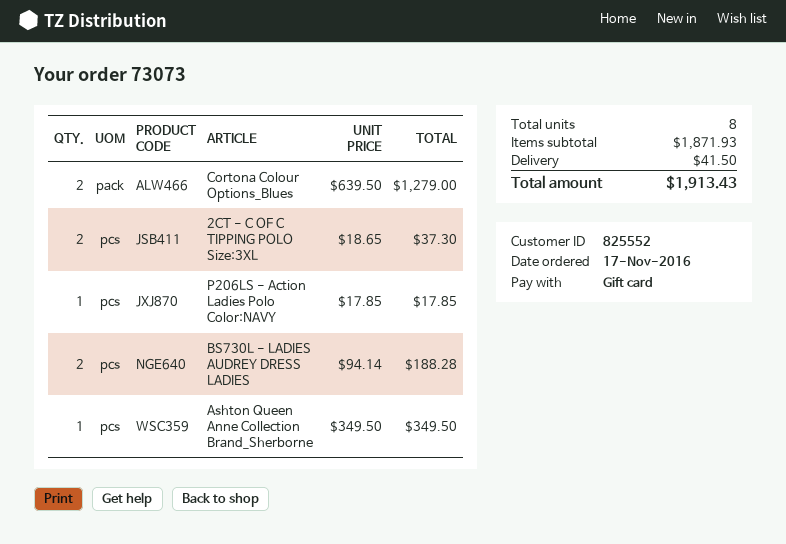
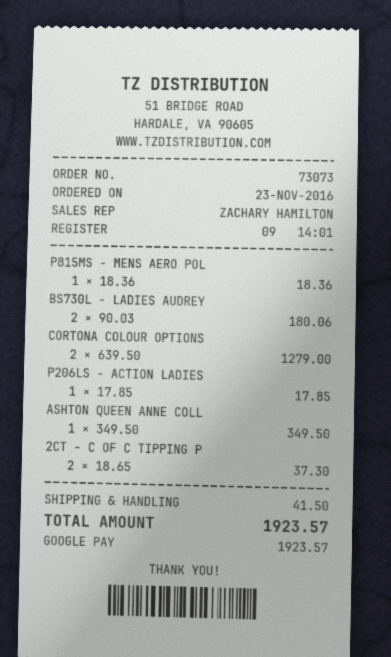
order date: 2016-11-17 -> 2016-11-23
payment method: gift card -> Google Pay
BS730L - LADIES AUDREY DRESS LADIES: 2 x 94.14 = 188.28 -> 2 x 90.03 = 180.06
P815MS - MENS AERO POL: none -> 1 x 18.36 = 18.36
total: 1913.43 -> 1923.57

